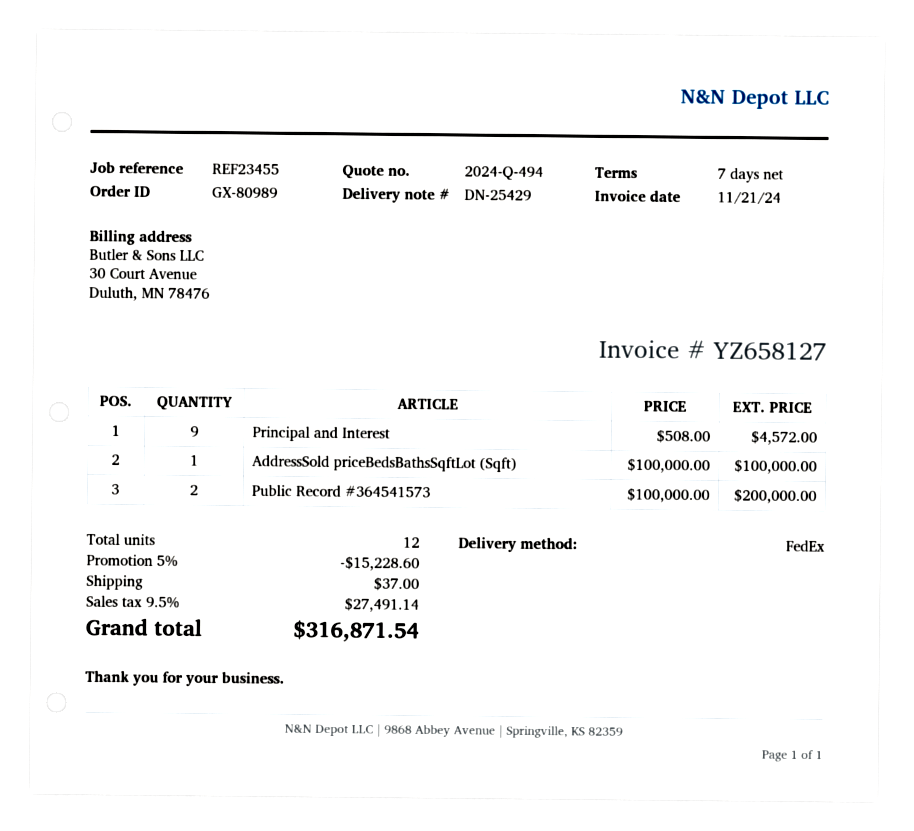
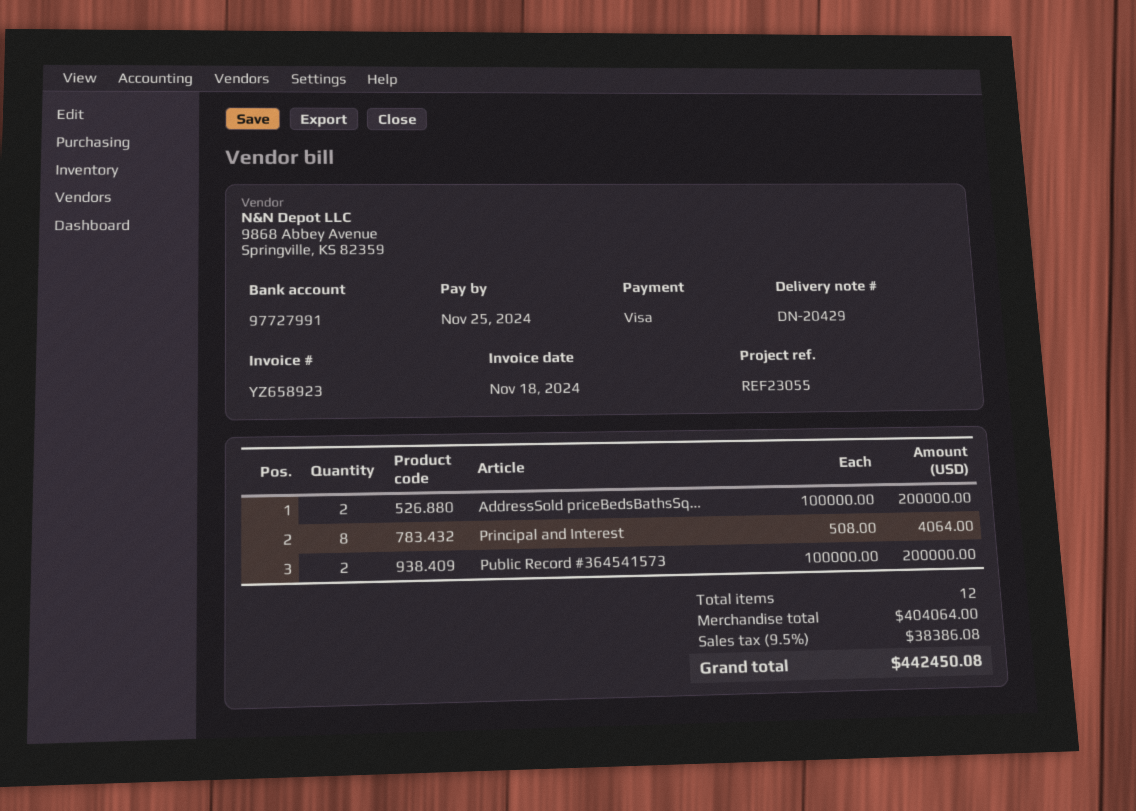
delivery note number: DN-25429 -> DN-20429
invoice number: YZ658127 -> YZ658923
invoice date: 2024-11-21 -> 2024-11-18
reference: REF23455 -> REF23055
Principal and Interest: 9 x 508.00 = 4572.00 -> 8 x 508.00 = 4064.00
AddressSold priceBedsBathsSqftLot (Sqft): 1 x 100000.00 = 100000.00 -> 2 x 100000.00 = 200000.00
discount: 5% = 15228.60 -> none
shipping: 37.00 -> none
tax: 9.5% = 27491.14 -> 9.5% = 38386.08
total: 316871.54 -> 442450.08

